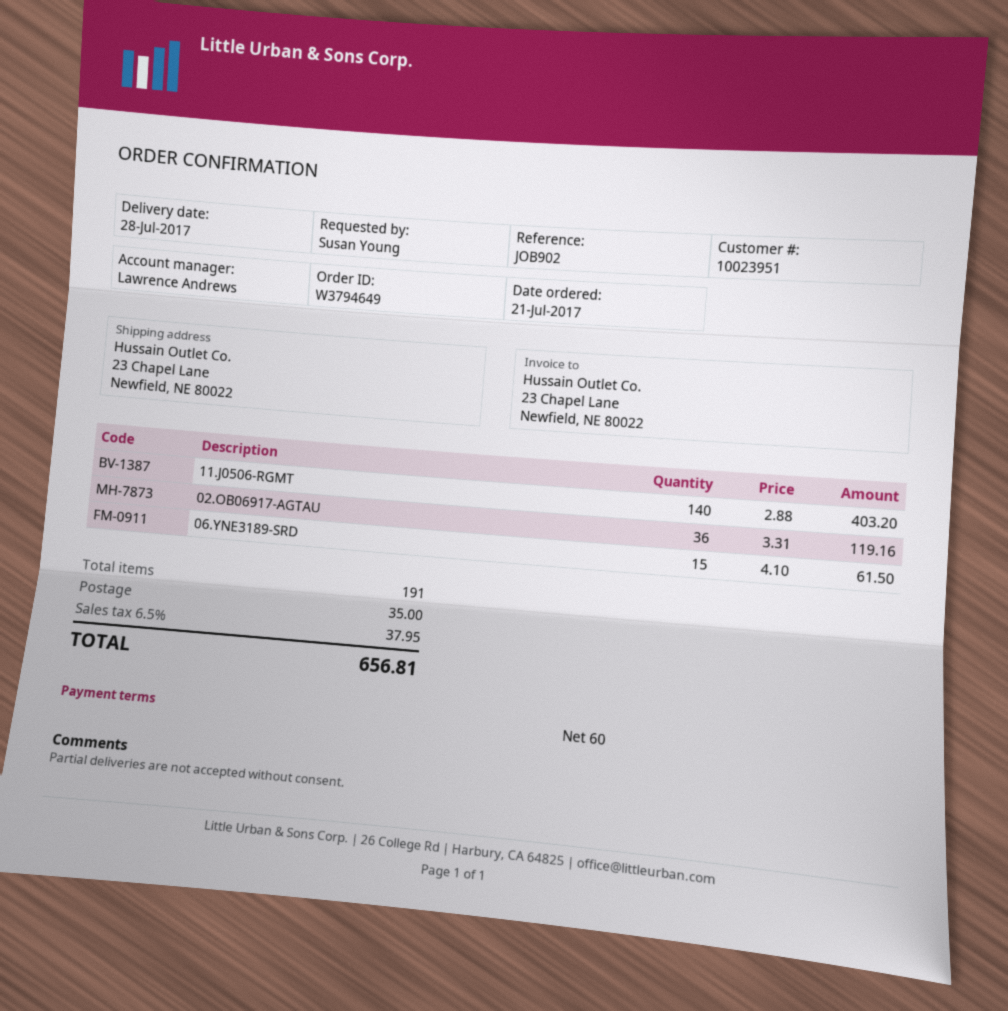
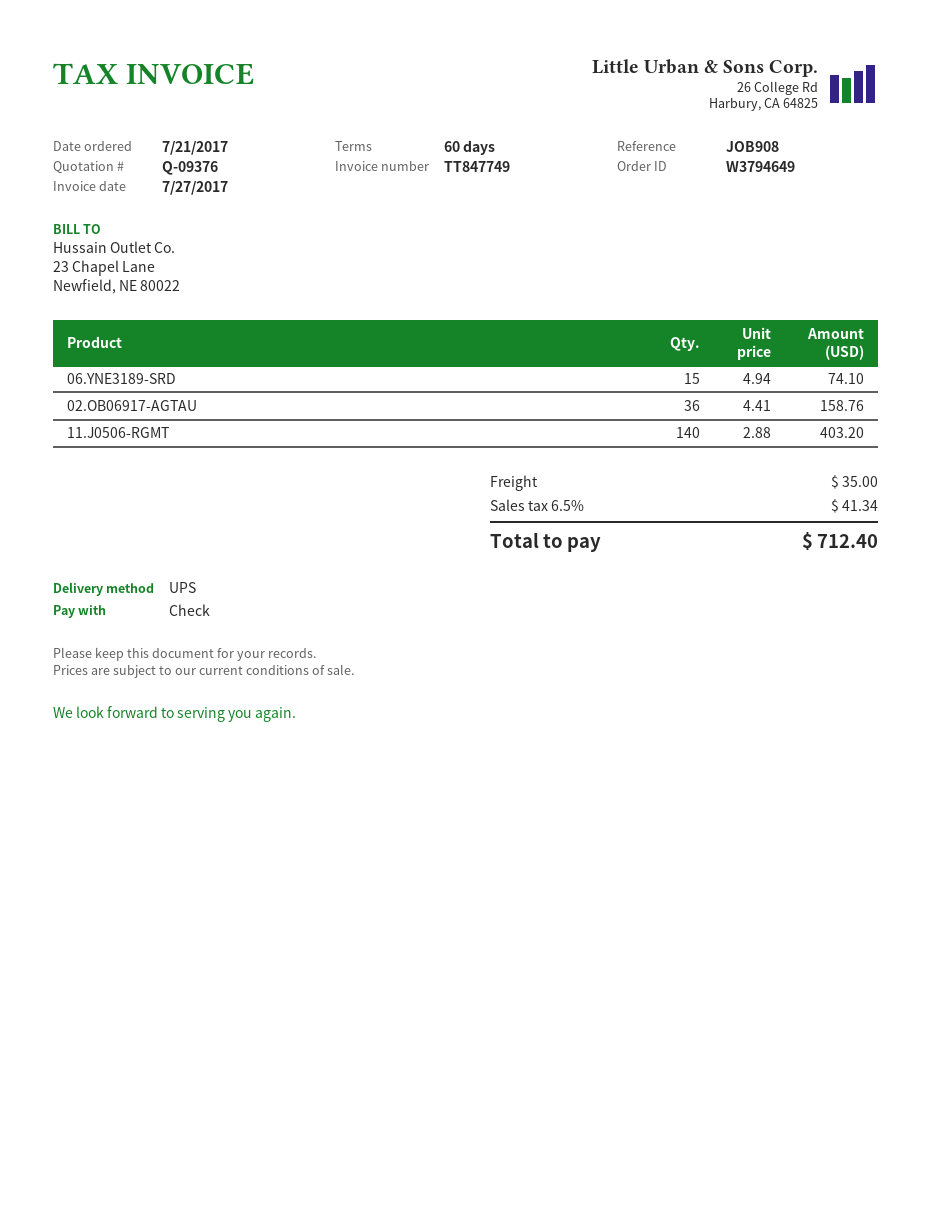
reference: JOB902 -> JOB908
02.OB06917-AGTAU: 36 x 3.31 = 119.16 -> 36 x 4.41 = 158.76
06.YNE3189-SRD: 15 x 4.10 = 61.50 -> 15 x 4.94 = 74.10
tax: 6.5% = 37.95 -> 6.5% = 41.34
total: 656.81 -> 712.40

